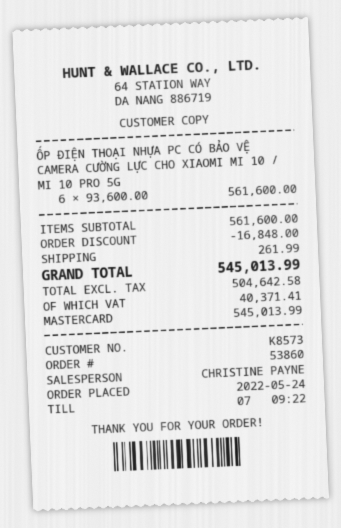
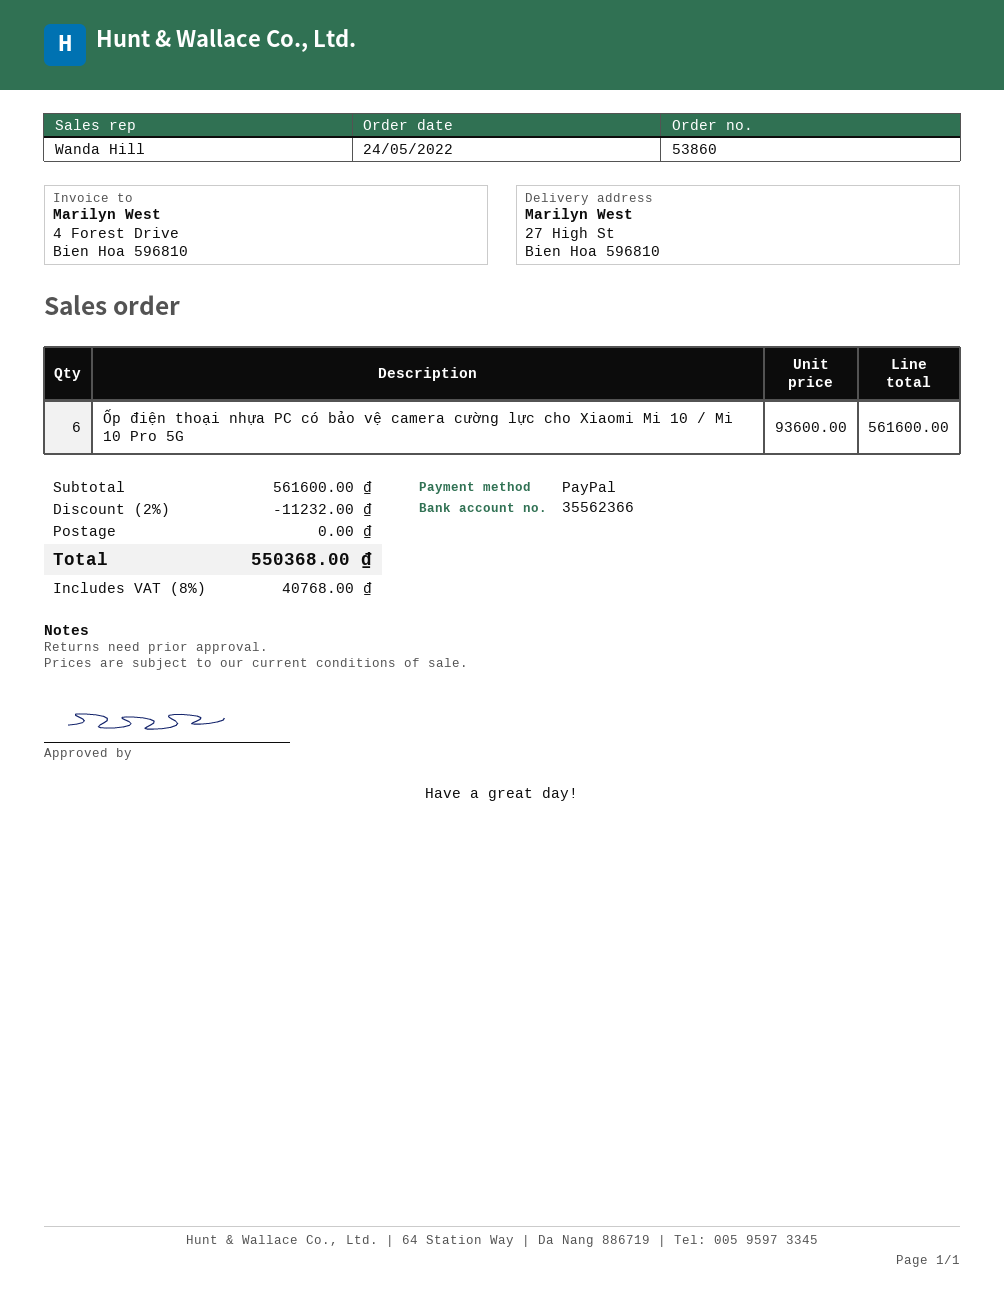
sales rep: CHRISTINE PAYNE -> Wanda Hill
payment method: Mastercard -> PayPal
discount: 16848.00 -> 11232.00
shipping: 261.99 -> 0.00
tax: 40371.41 -> 40768.00
total: 545013.99 -> 550368.00

